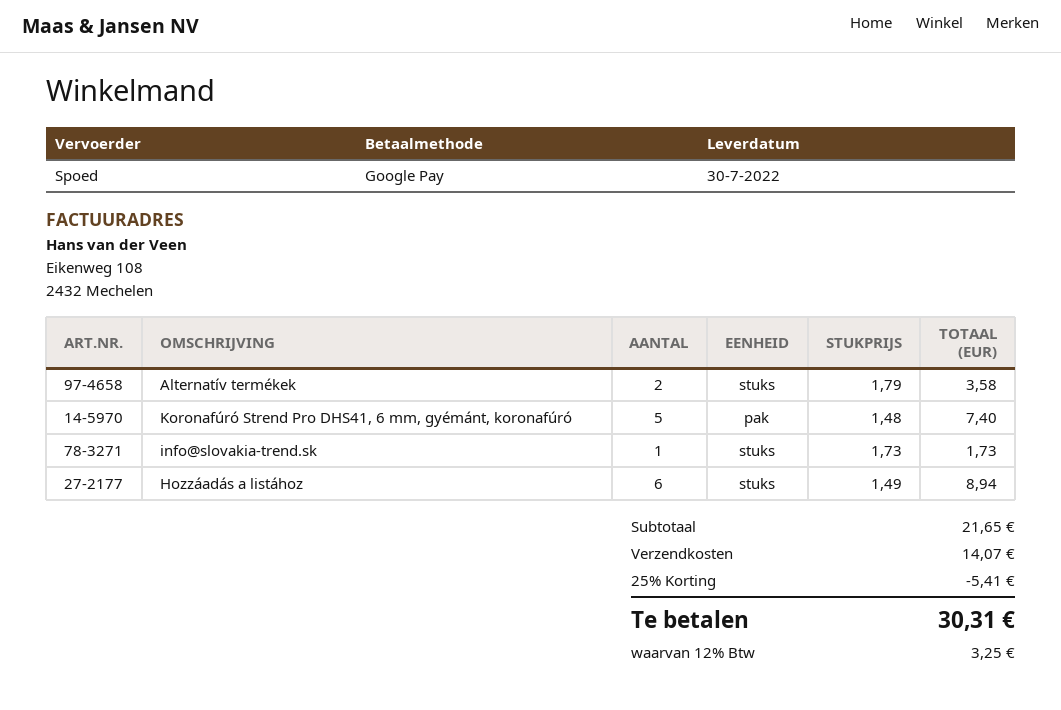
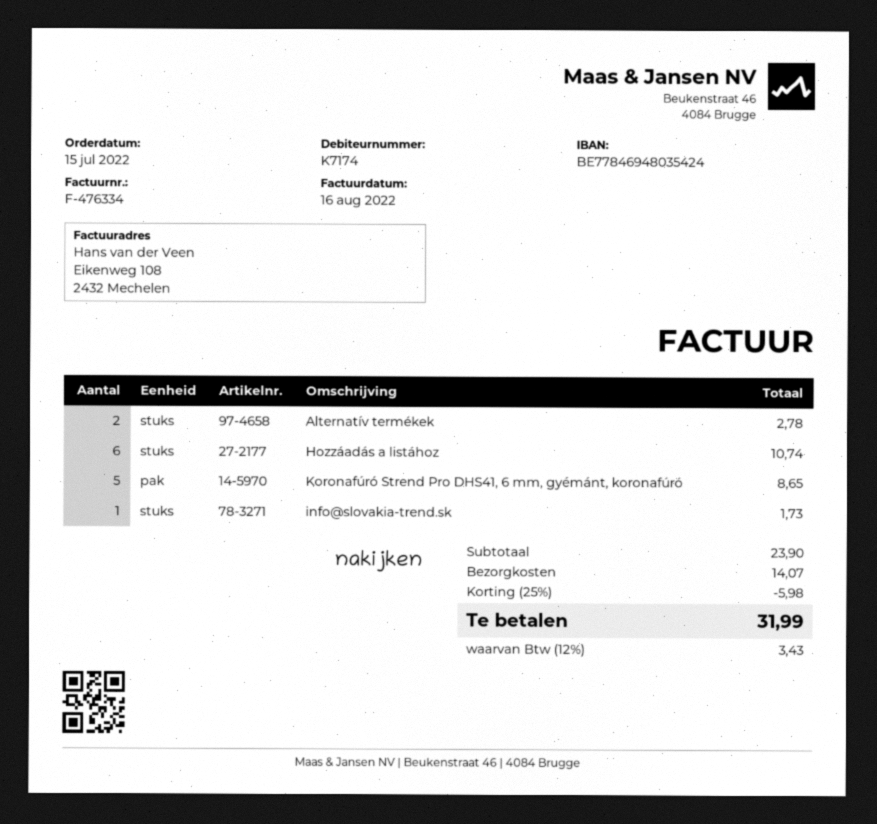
Alternatív termékek: 2 for 3.58 -> 2 for 2.78
Koronafúró Strend Pro DHS41, 6 mm, gyémánt, koronafúró: 5 for 7.40 -> 5 for 8.65
Hozzáadás a listához: 6 for 8.94 -> 6 for 10.74
subtotal: 21.65 -> 23.90
discount: 25% = 5.41 -> 25% = 5.98
tax: 12% = 3.25 -> 12% = 3.43
total: 30.31 -> 31.99

